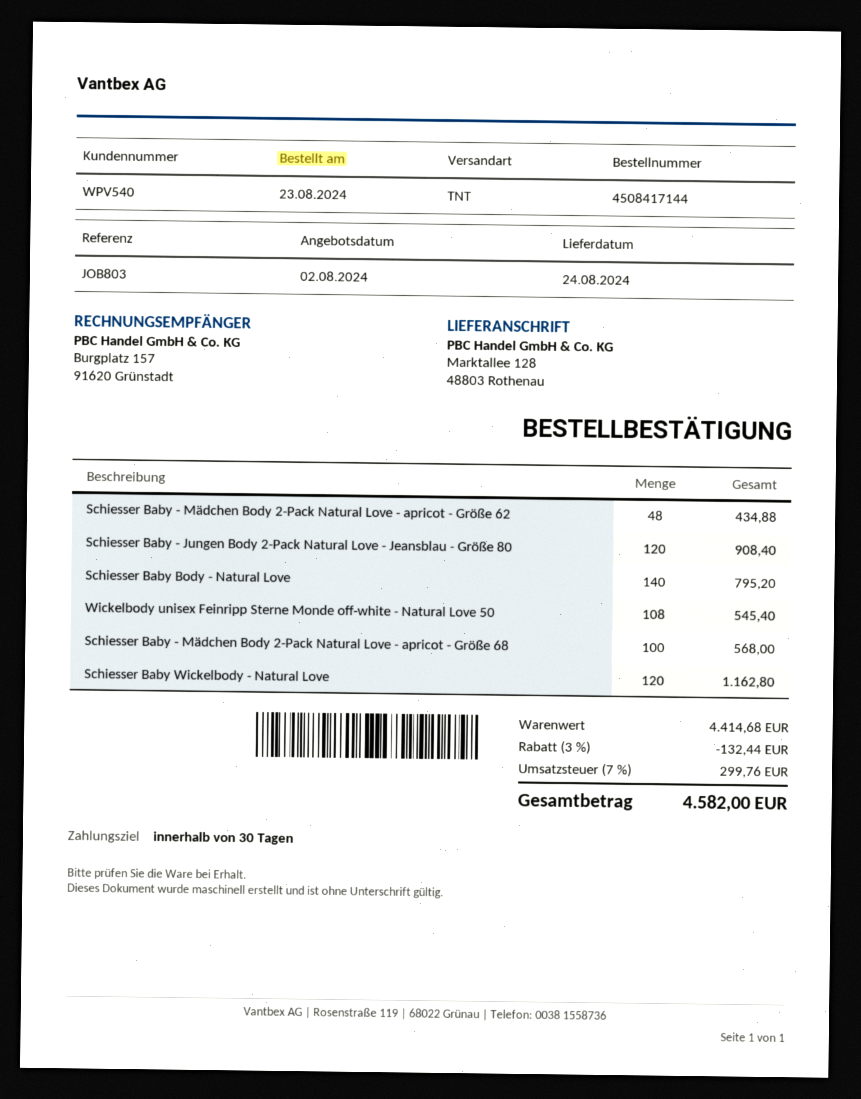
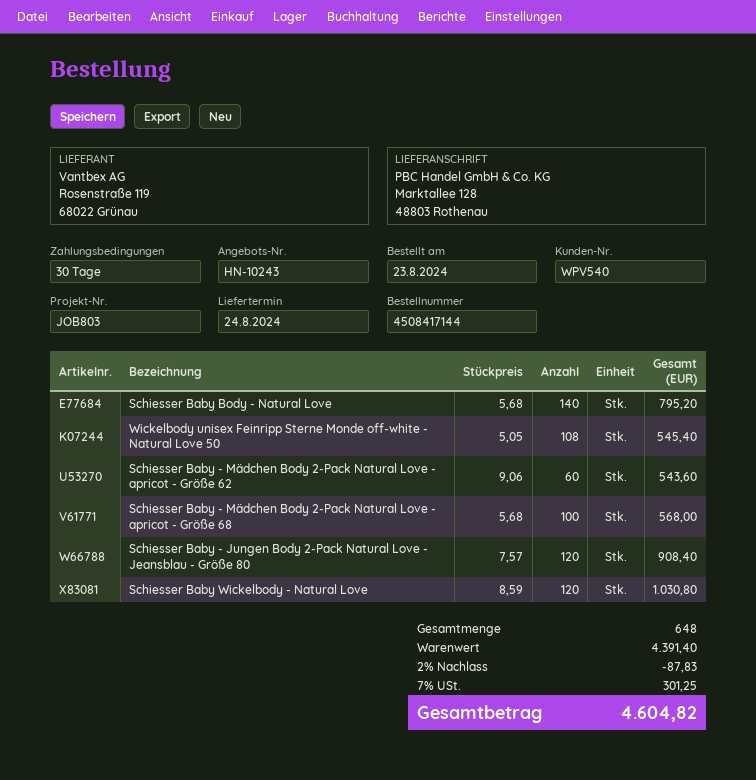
Schiesser Baby - Mädchen Body 2-Pack Natural Love - apricot - Größe 62: 48 for 434.88 -> 60 for 543.60
Schiesser Baby Wickelbody - Natural Love: 120 for 1162.80 -> 120 for 1030.80
subtotal: 4414.68 -> 4391.40
discount: 3% = 132.44 -> 2% = 87.83
tax: 7% = 299.76 -> 7% = 301.25
total: 4582.00 -> 4604.82

